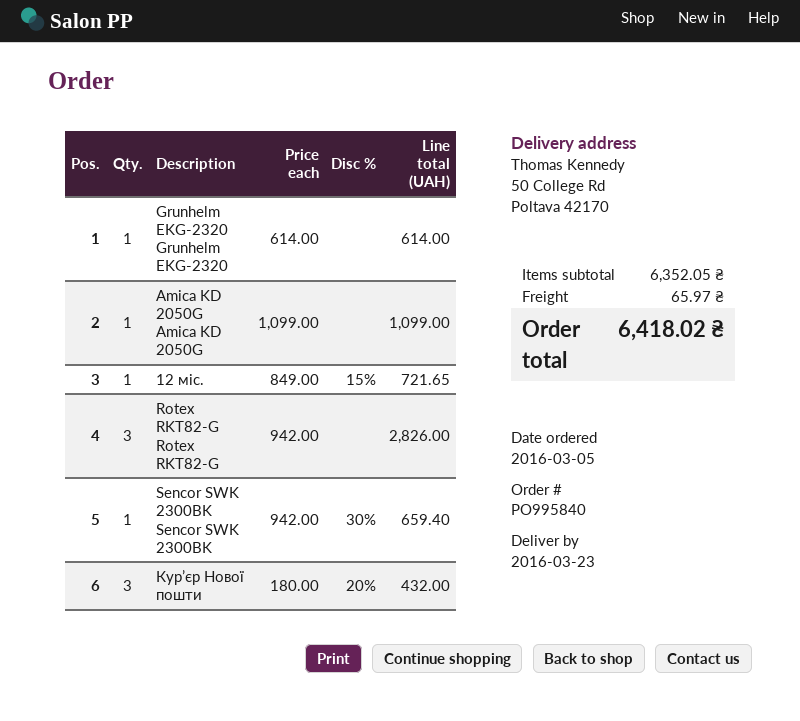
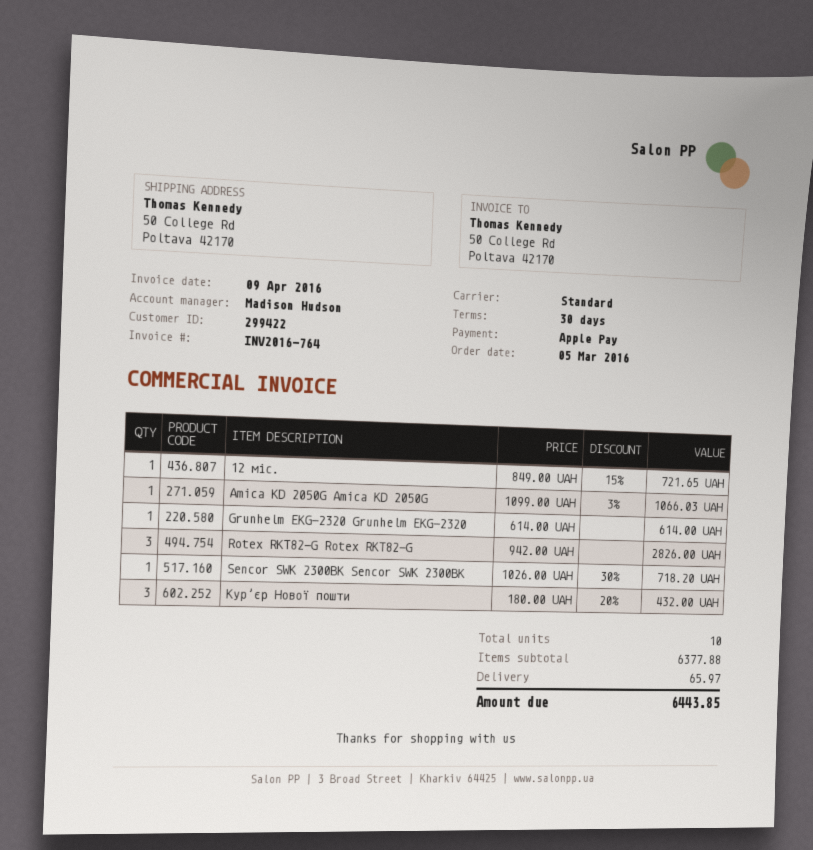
Amica KD 2050G Amica KD 2050G: 1 x 1099.00 = 1099.00 -> 1 x 1099.00 - 3% = 1066.03
Sencor SWK 2300BK Sencor SWK 2300BK: 1 x 942.00 - 30% = 659.40 -> 1 x 1026.00 - 30% = 718.20
subtotal: 6352.05 -> 6377.88
total: 6418.02 -> 6443.85

